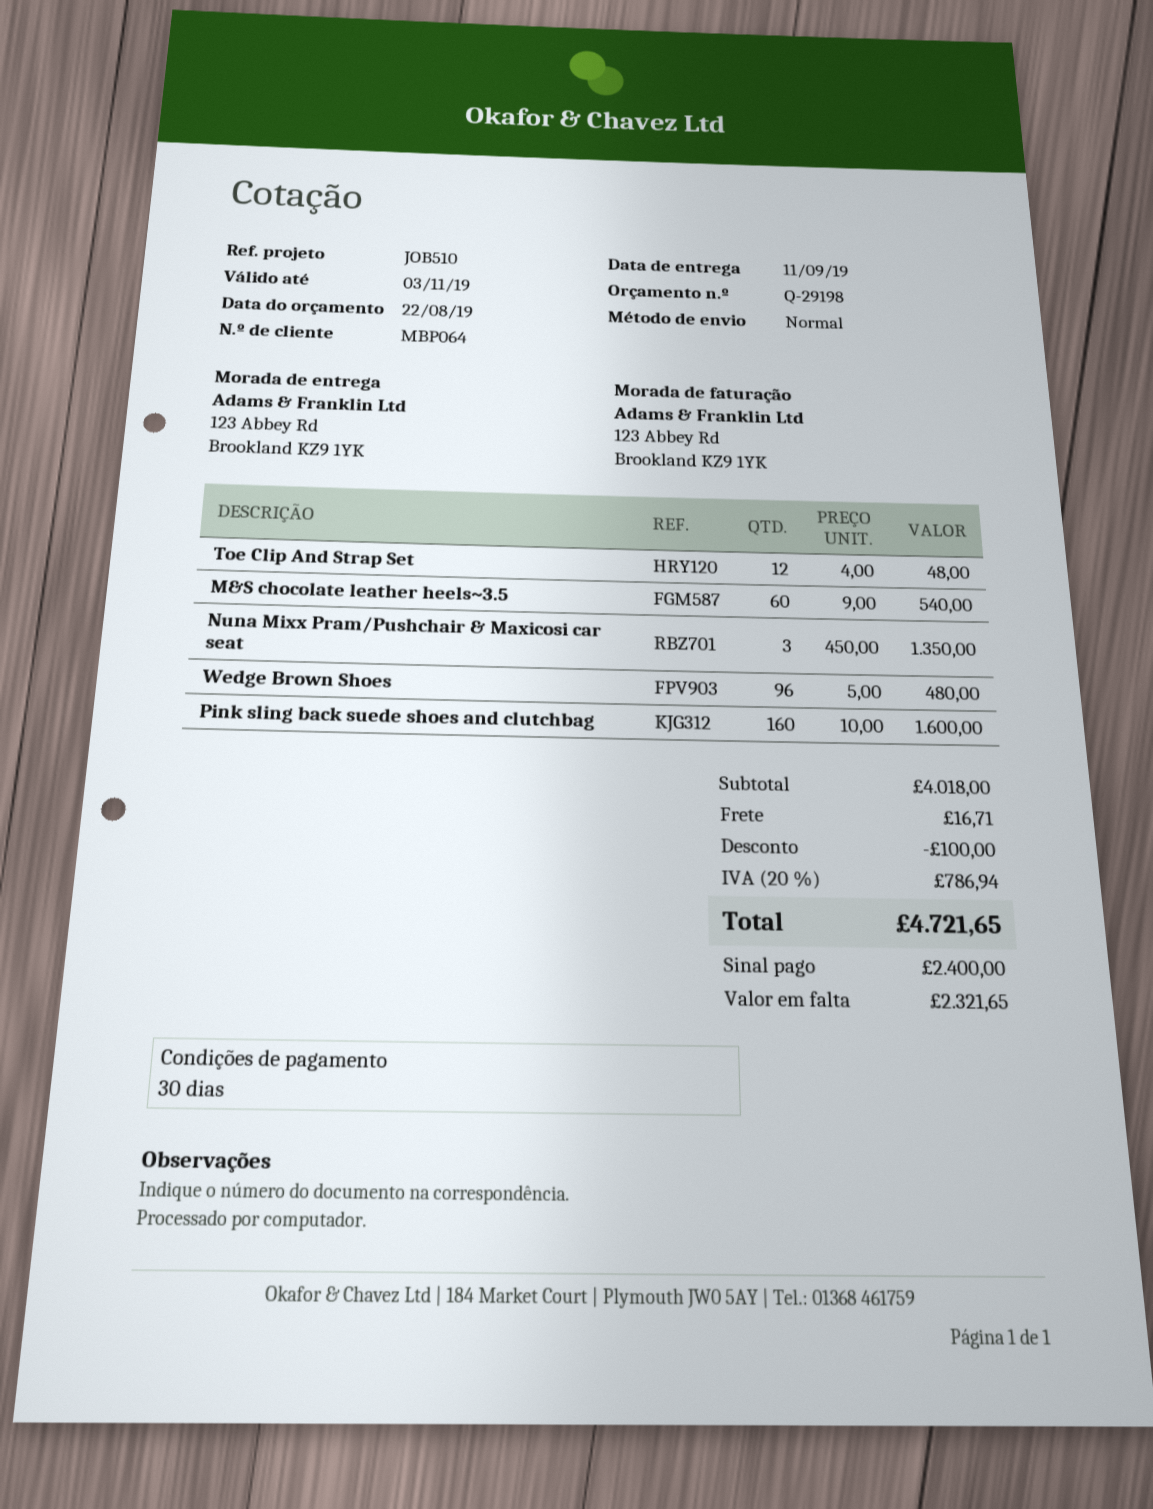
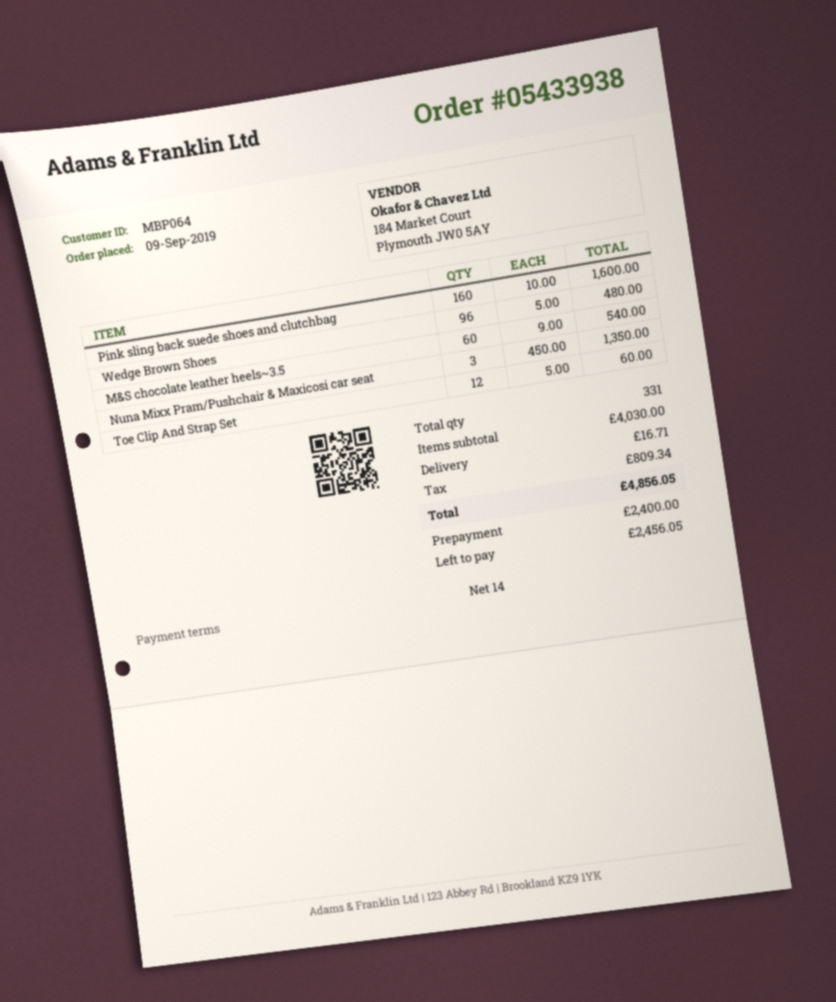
payment terms: 30 days -> 14 days
Toe Clip And Strap Set: 12 x 4.00 = 48.00 -> 12 x 5.00 = 60.00
subtotal: 4018.00 -> 4030.00
discount: 100.00 -> none
tax: 786.94 -> 809.34
total: 4721.65 -> 4856.05
balance: 2321.65 -> 2456.05

